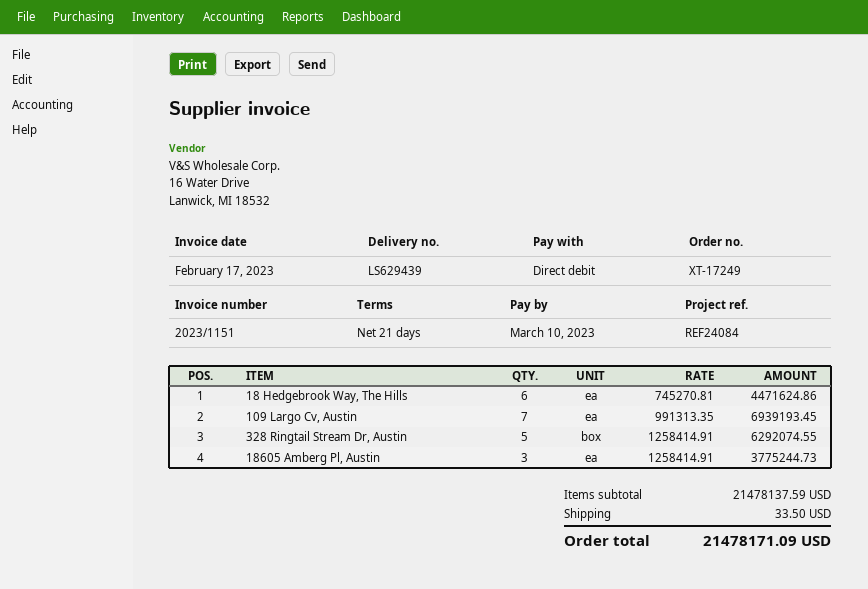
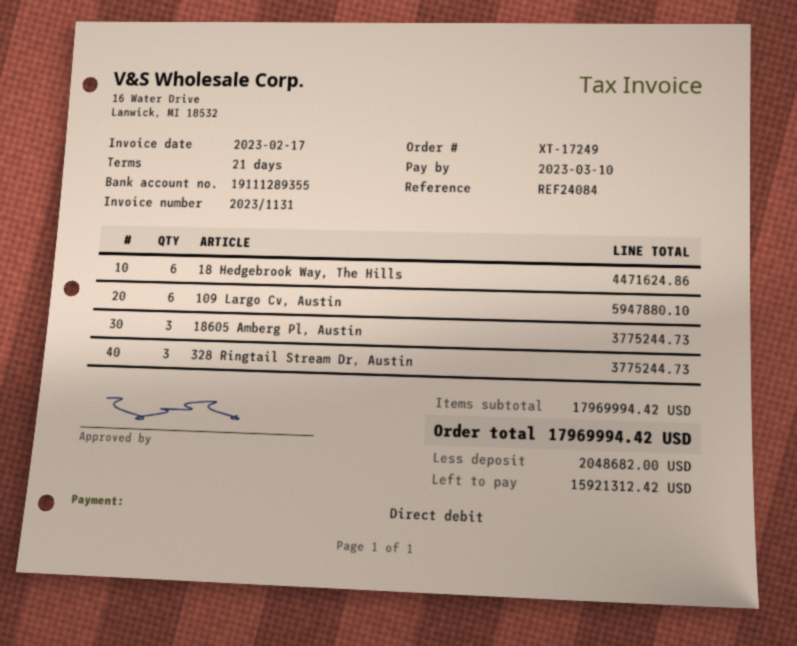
invoice number: 2023/1151 -> 2023/1131
109 Largo Cv, Austin: 7 for 6939193.45 -> 6 for 5947880.10
328 Ringtail Stream Dr, Austin: 5 for 6292074.55 -> 3 for 3775244.73
subtotal: 21478137.59 -> 17969994.42
shipping: 33.50 -> none
total: 21478171.09 -> 17969994.42

